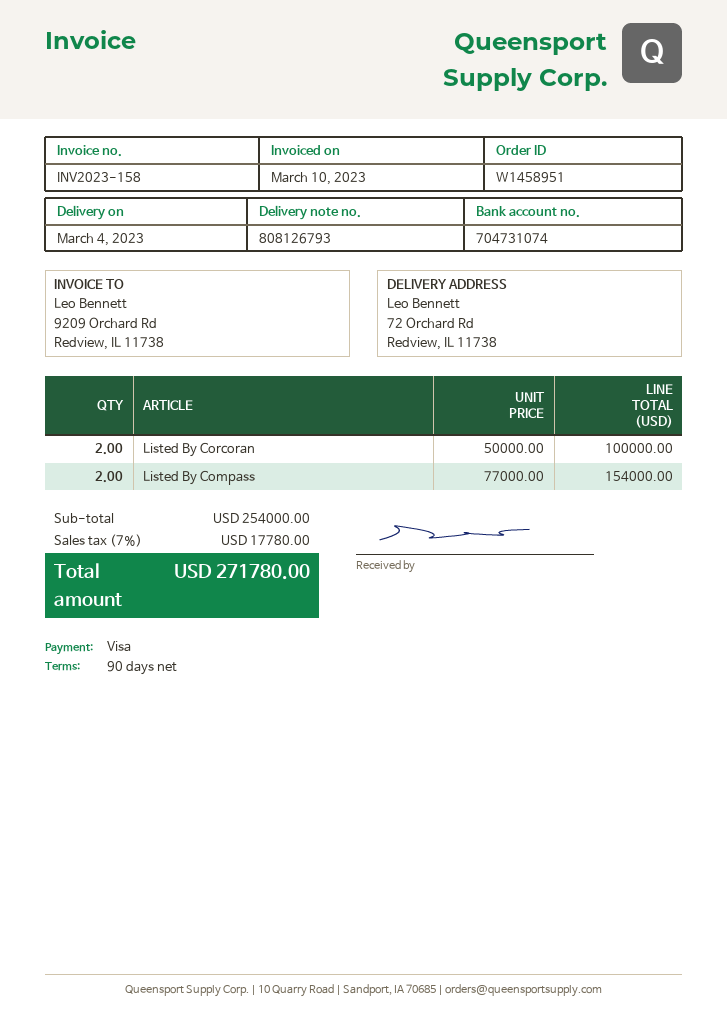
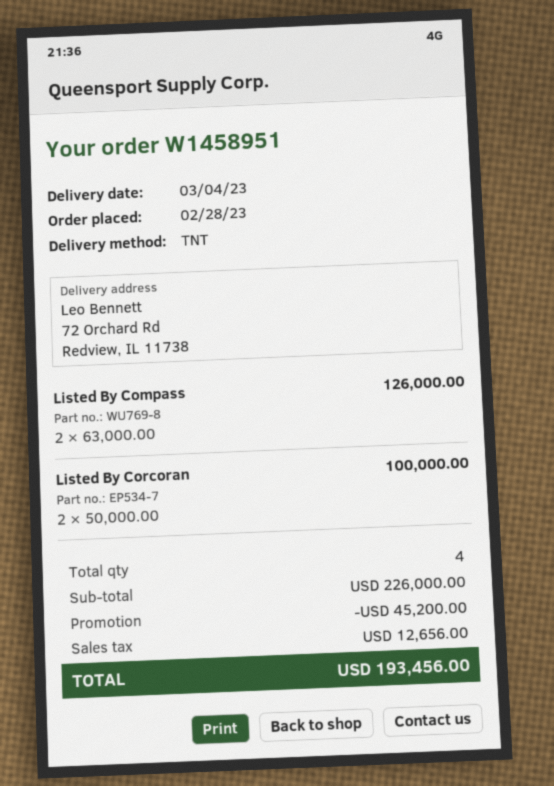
Listed By Compass: 2 x 77000.00 = 154000.00 -> 2 x 63000.00 = 126000.00
subtotal: 254000.00 -> 226000.00
discount: none -> 45200.00
tax: 17780.00 -> 12656.00
total: 271780.00 -> 193456.00

